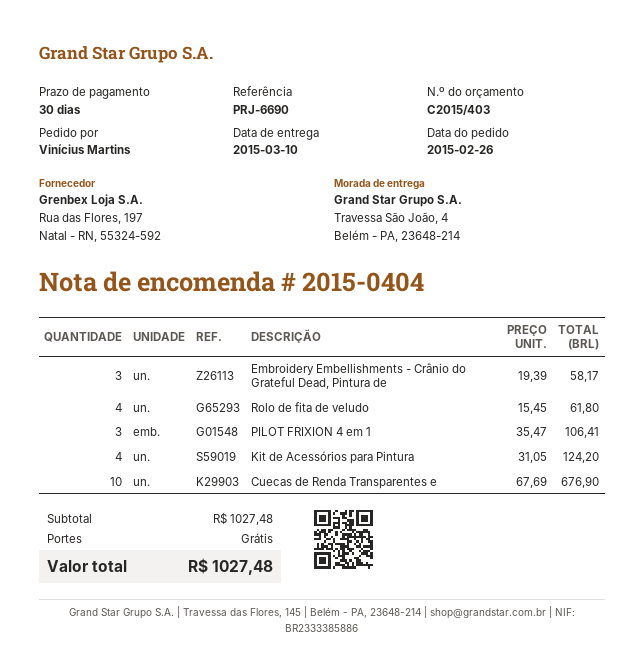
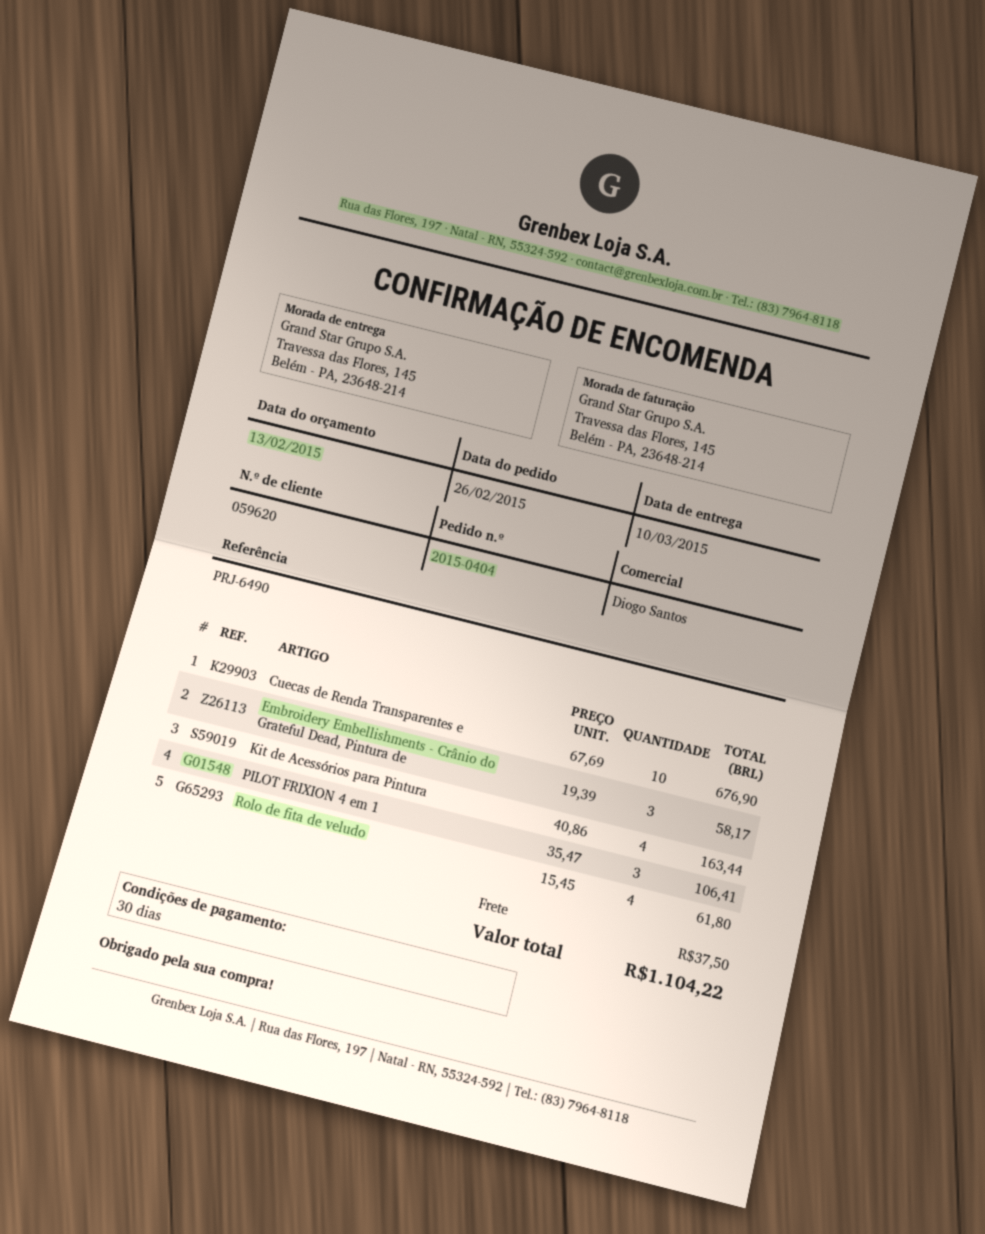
reference: PRJ-6690 -> PRJ-6490
ship to: Travessa São João, 4, Belém - PA, 23648-214 -> Travessa das Flores, 145, Belém - PA, 23648-214
Kit de Acessórios para Pintura: 4 x 31.05 = 124.20 -> 4 x 40.86 = 163.44
shipping: 0.00 -> 37.50
total: 1027.48 -> 1104.22

